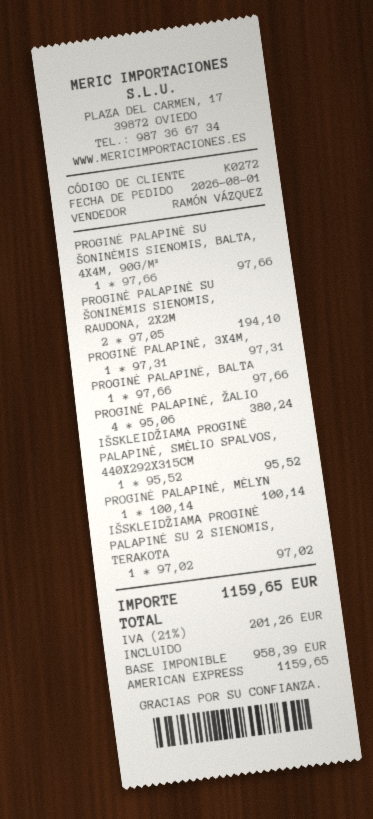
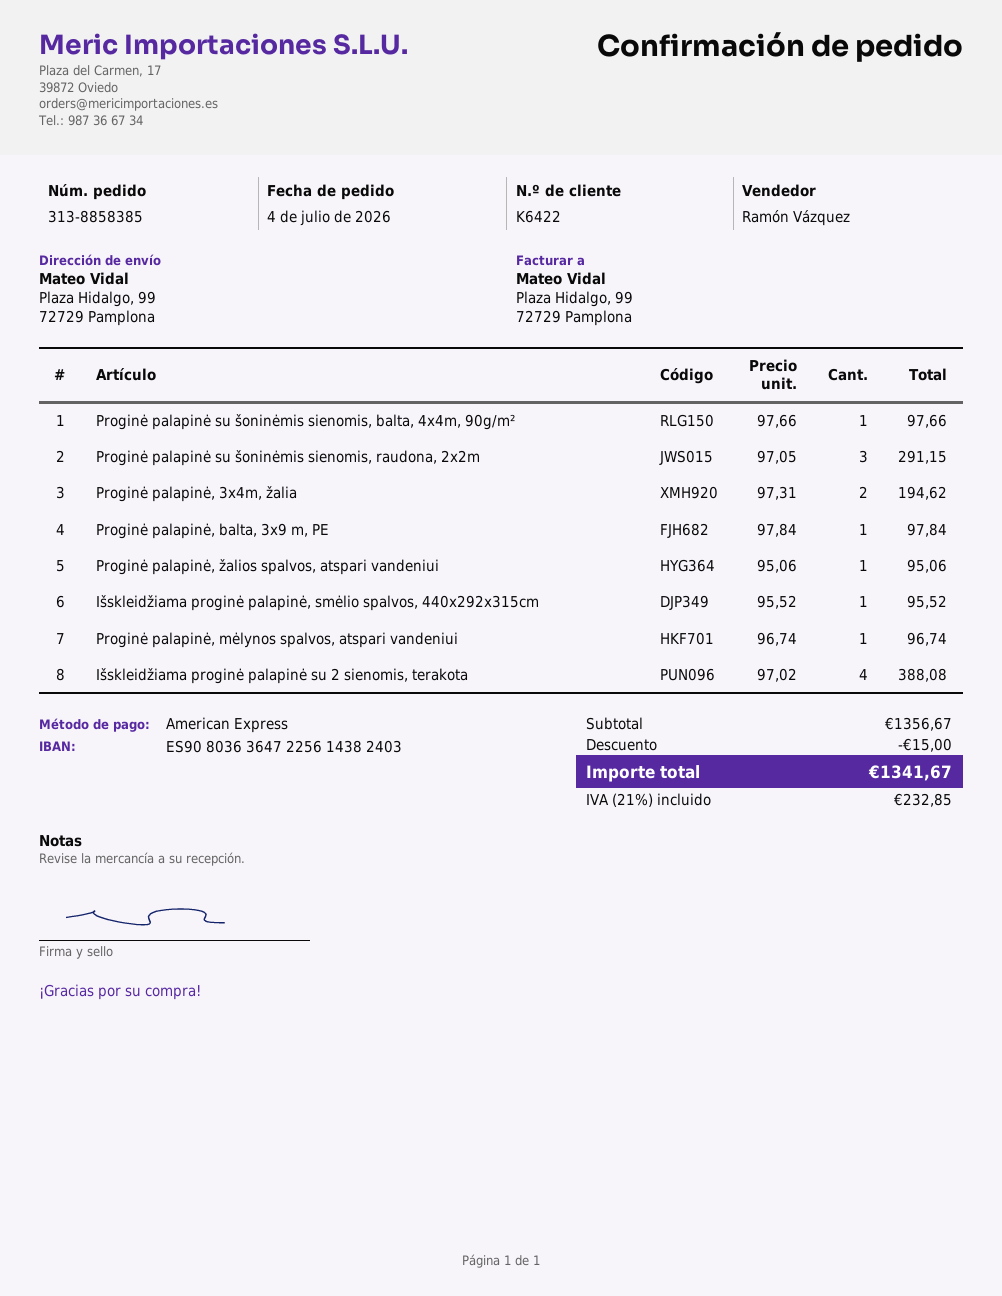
order date: 2026-08-01 -> 2026-07-04
customer number: K0272 -> K6422
PROGINĖ PALAPINĖ SU ŠONINĖMIS SIENOMIS, RAUDONA, 2X2M: 2 x 97.05 = 194.10 -> 3 x 97.05 = 291.15
PROGINĖ PALAPINĖ, 3X4M,: 1 x 97.31 = 97.31 -> 2 x 97.31 = 194.62
PROGINĖ PALAPINĖ, BALTA: 1 x 97.66 = 97.66 -> 1 x 97.84 = 97.84
PROGINĖ PALAPINĖ, ŽALIO: 4 x 95.06 = 380.24 -> 1 x 95.06 = 95.06
PROGINĖ PALAPINĖ, MĖLYN: 1 x 100.14 = 100.14 -> 1 x 96.74 = 96.74
IŠSKLEIDŽIAMA PROGINĖ PALAPINĖ SU 2 SIENOMIS, TERAKOTA: 1 x 97.02 = 97.02 -> 4 x 97.02 = 388.08
discount: none -> 15.00
tax: 21% = 201.26 -> 21% = 232.85
total: 1159.65 -> 1341.67

